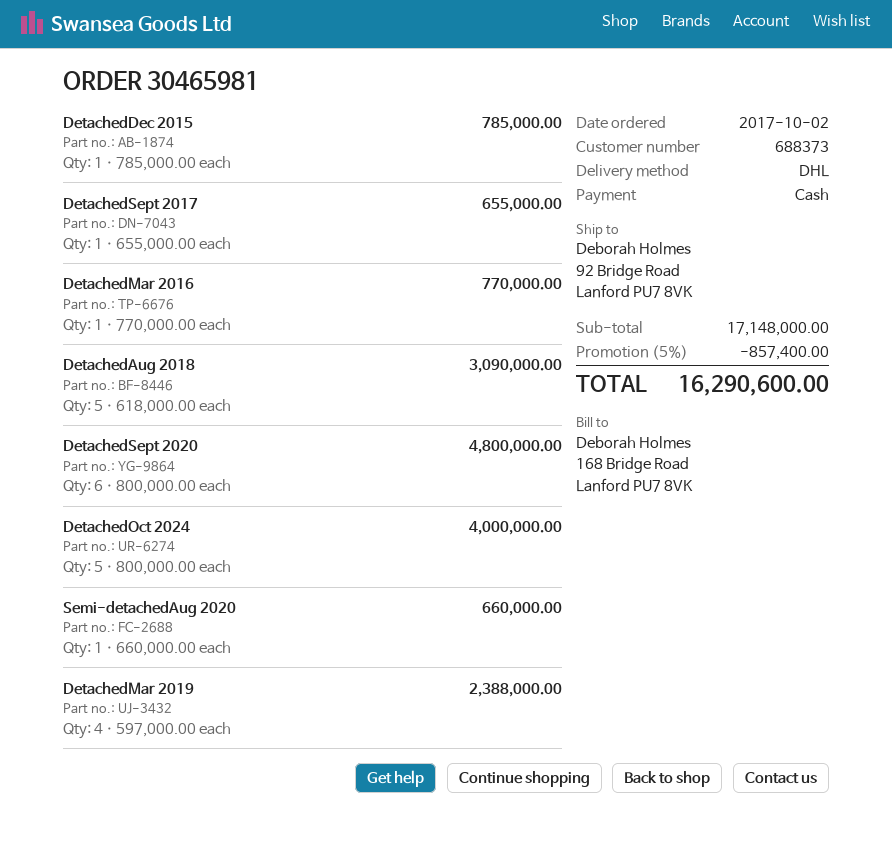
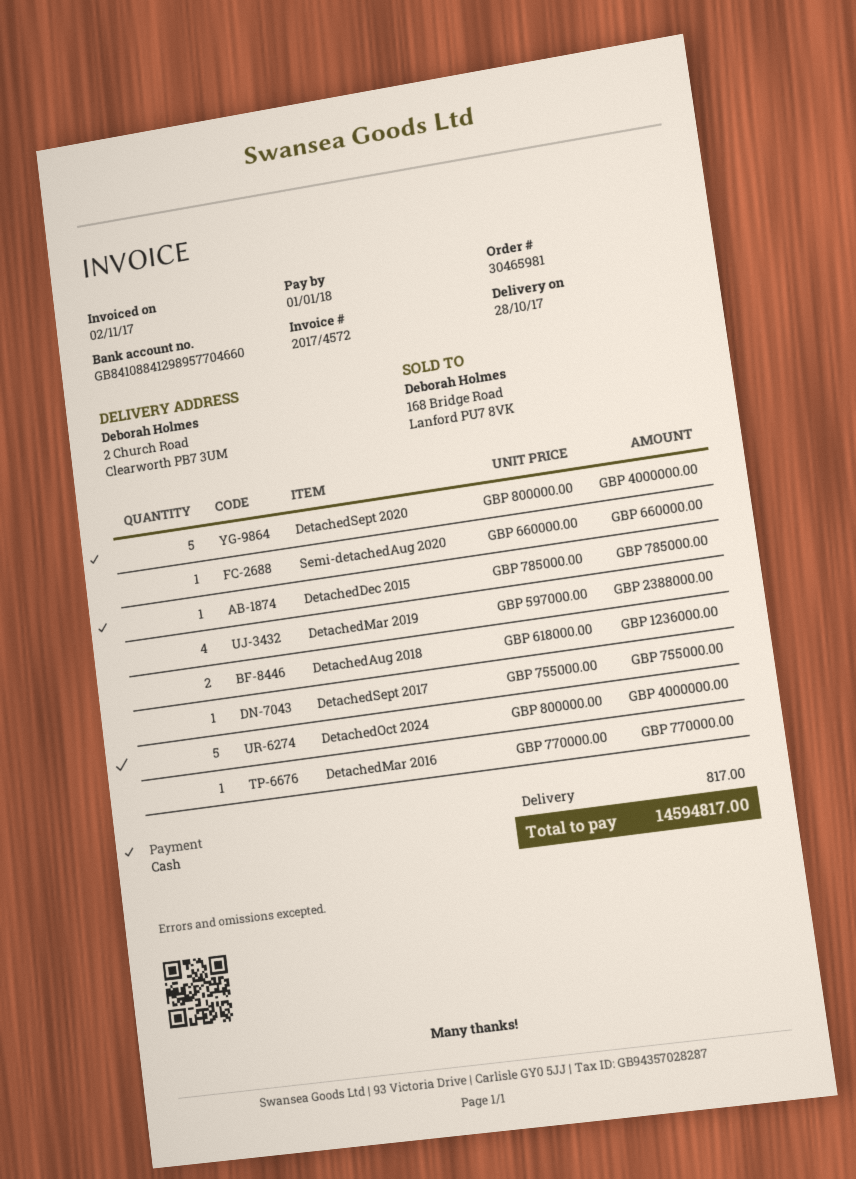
ship to: 92 Bridge Road, Lanford PU7 8VK -> 2 Church Road, Clearworth PB7 3UM
DetachedSept 2017: 1 x 655000.00 = 655000.00 -> 1 x 755000.00 = 755000.00
DetachedAug 2018: 5 x 618000.00 = 3090000.00 -> 2 x 618000.00 = 1236000.00
DetachedSept 2020: 6 x 800000.00 = 4800000.00 -> 5 x 800000.00 = 4000000.00
discount: 5% = 857400.00 -> none
shipping: none -> 817.00
total: 16290600.00 -> 14594817.00

